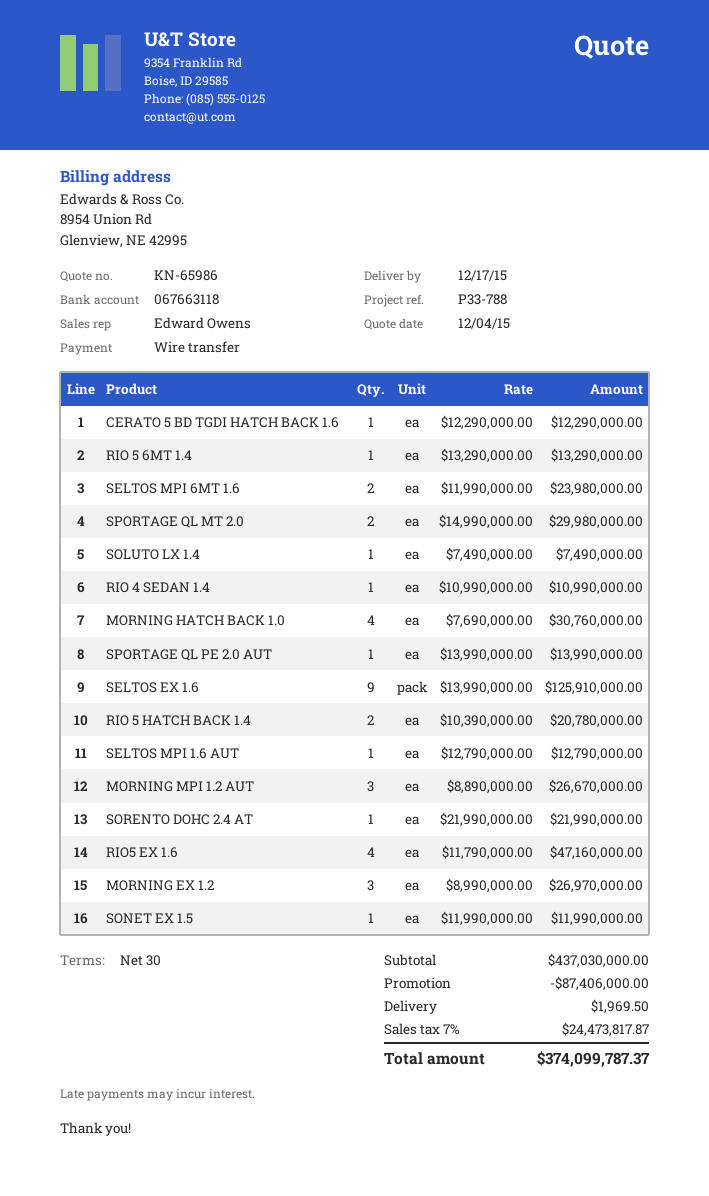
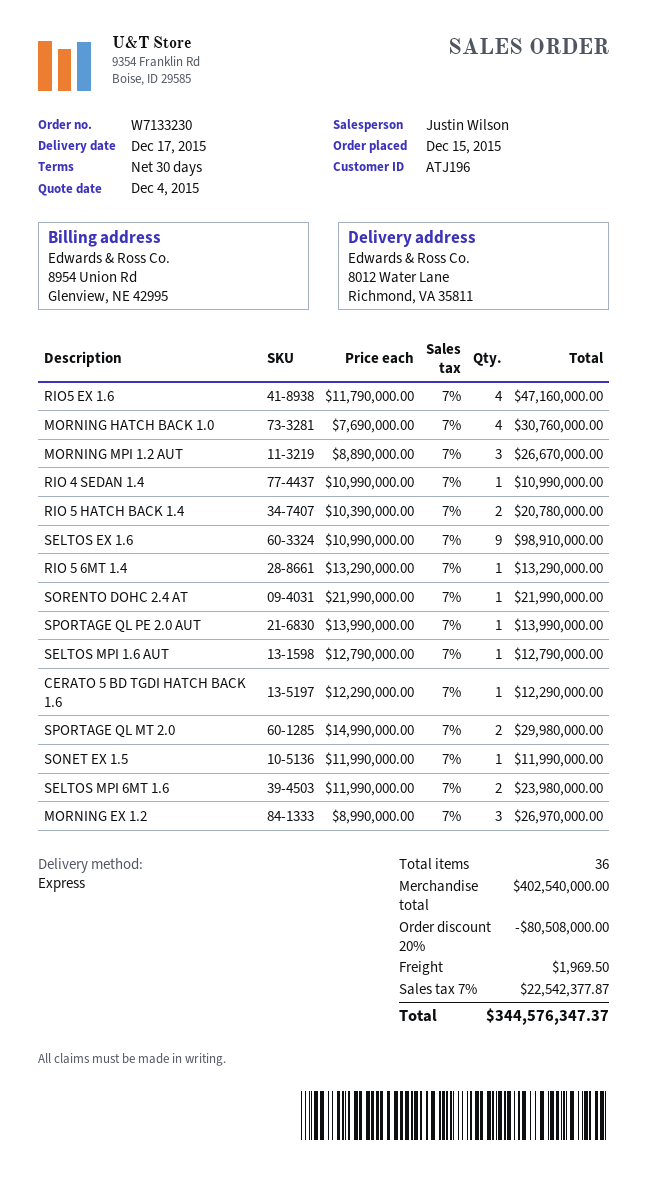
sales rep: Edward Owens -> Justin Wilson
SOLUTO LX 1.4: 1 x 7490000.00 = 7490000.00 -> none
SELTOS EX 1.6: 9 x 13990000.00 = 125910000.00 -> 9 x 10990000.00 = 98910000.00
subtotal: 437030000.00 -> 402540000.00
discount: 87406000.00 -> 80508000.00
tax: 7% = 24473817.87 -> 7% = 22542377.87
total: 374099787.37 -> 344576347.37

